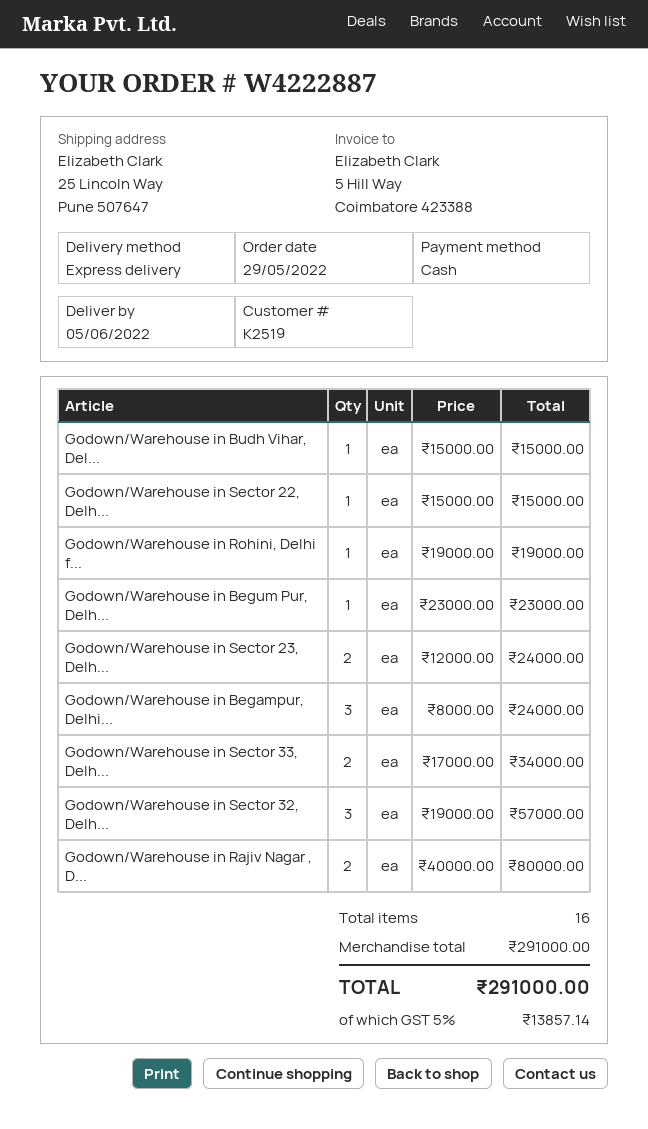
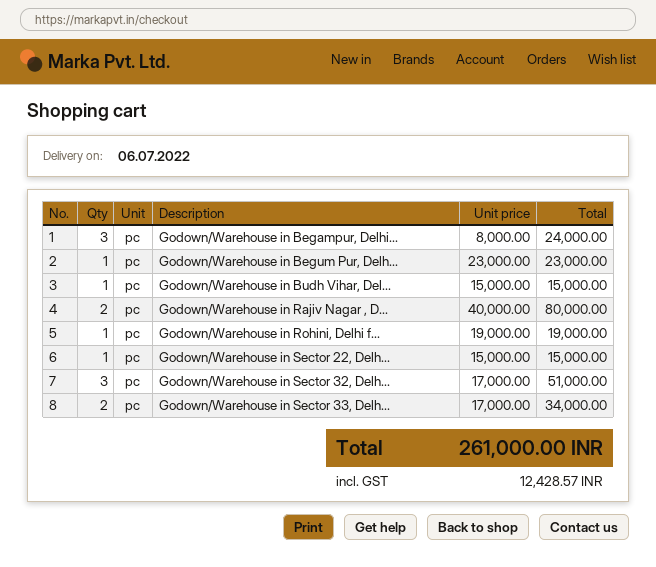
delivery date: 2022-06-05 -> 2022-07-06
Godown/Warehouse in Sector 23, Delh...: 2 x 12000.00 = 24000.00 -> none
Godown/Warehouse in Sector 32, Delh...: 3 x 19000.00 = 57000.00 -> 3 x 17000.00 = 51000.00
tax: 13857.14 -> 12428.57
total: 291000.00 -> 261000.00

